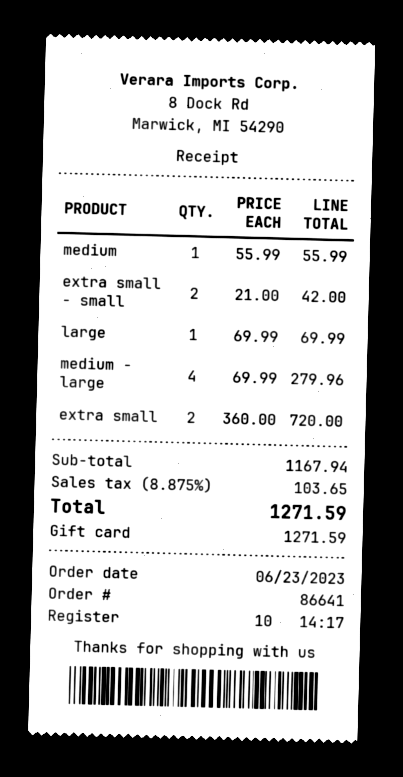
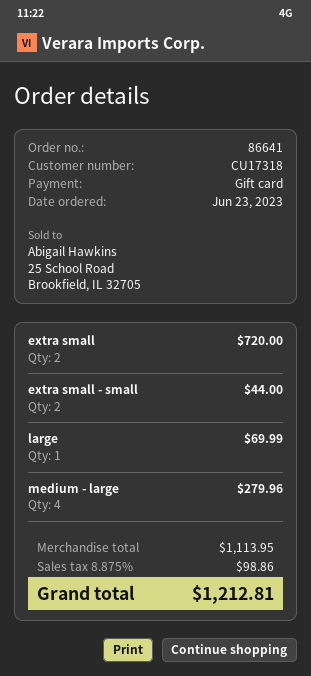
medium: 1 for 55.99 -> none
extra small - small: 2 for 42.00 -> 2 for 44.00
subtotal: 1167.94 -> 1113.95
tax: 8.875% = 103.65 -> 8.875% = 98.86
total: 1271.59 -> 1212.81

